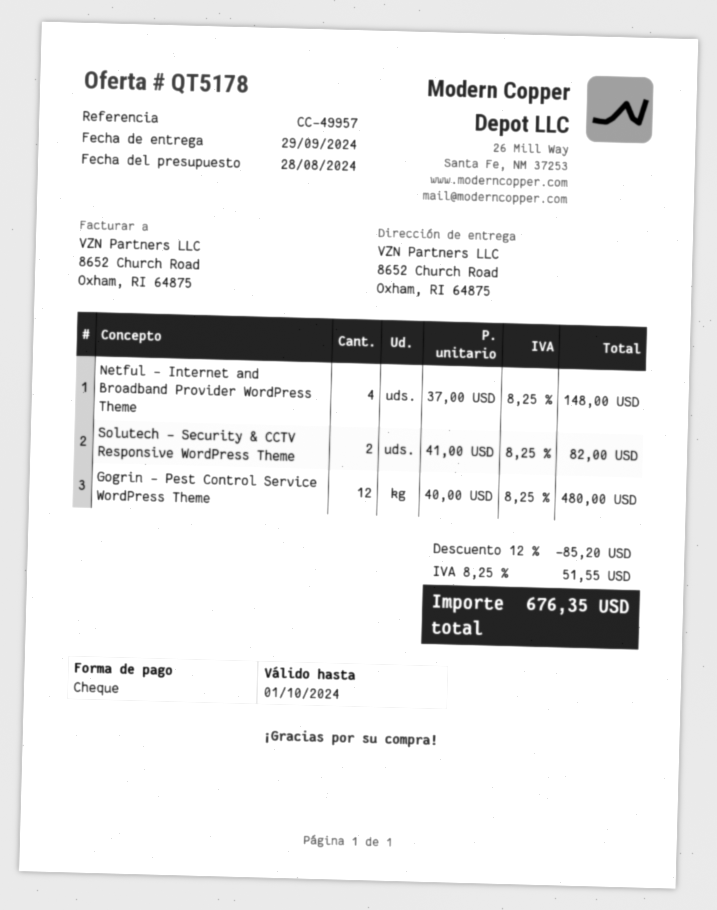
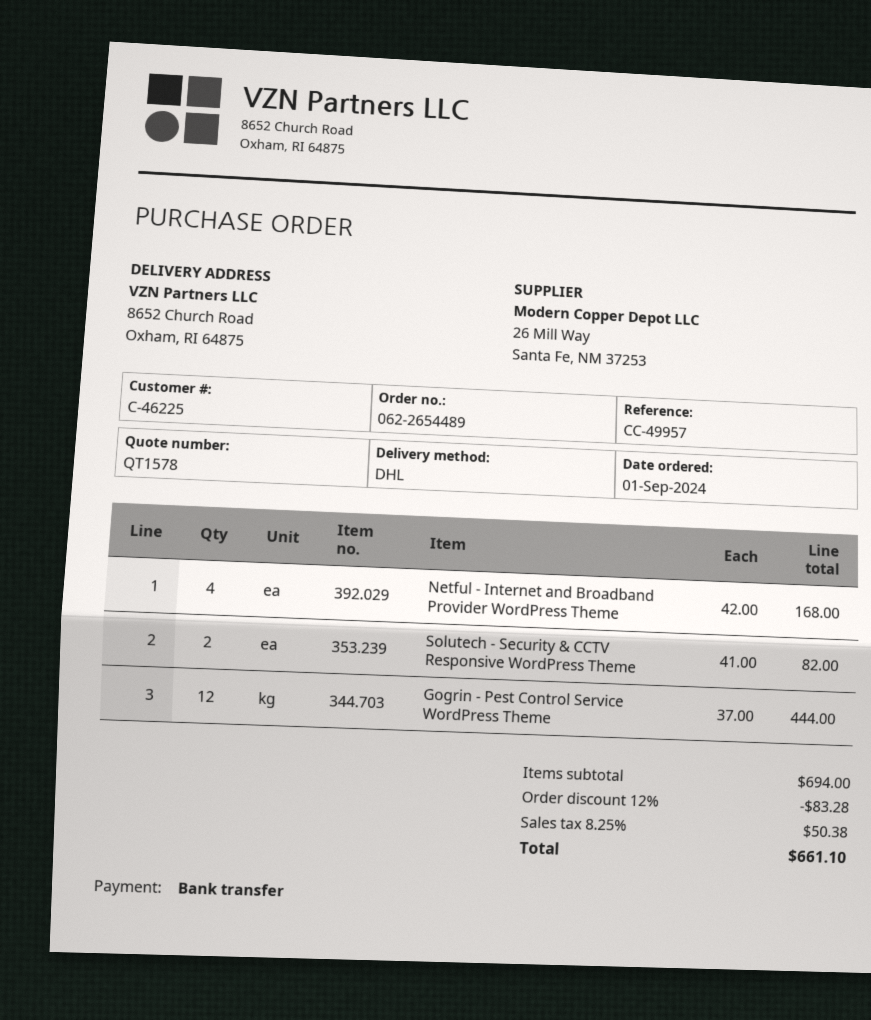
quote number: QT5178 -> QT1578
payment method: cheque -> bank transfer
Netful - Internet and Broadband Provider WordPress Theme: 4 x 37.00 = 148.00 -> 4 x 42.00 = 168.00
Gogrin - Pest Control Service WordPress Theme: 12 x 40.00 = 480.00 -> 12 x 37.00 = 444.00
discount: 12% = 85.20 -> 12% = 83.28
tax: 8.25% = 51.55 -> 8.25% = 50.38
total: 676.35 -> 661.10

